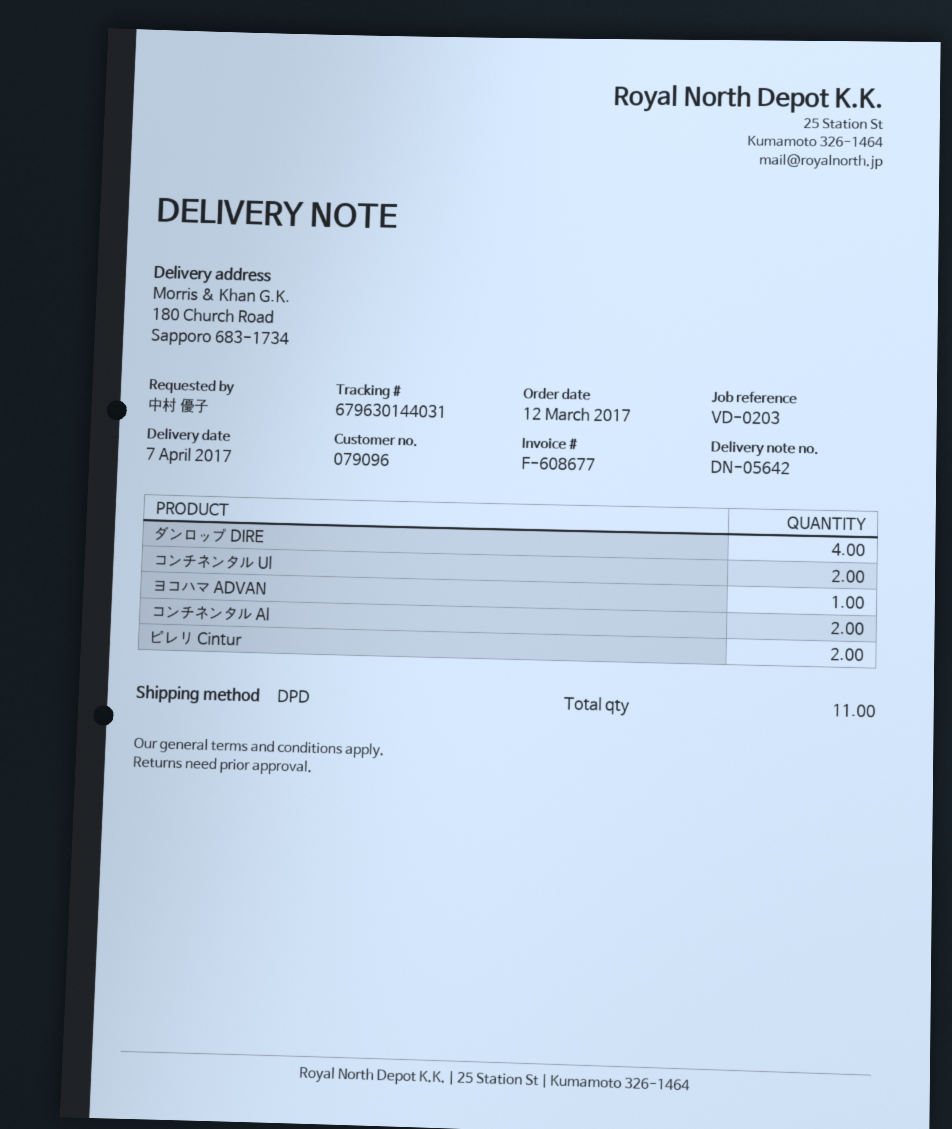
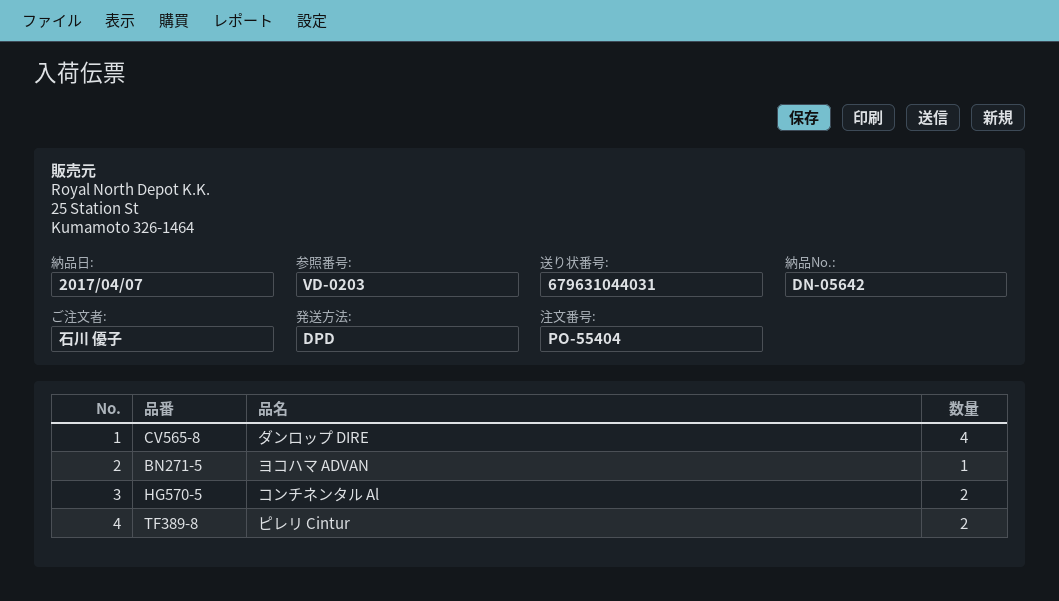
ordered by: 中村 優子 -> 石川 優子
tracking number: 679630144031 -> 679631044031
コンチネンタル Ul: 2 -> none

